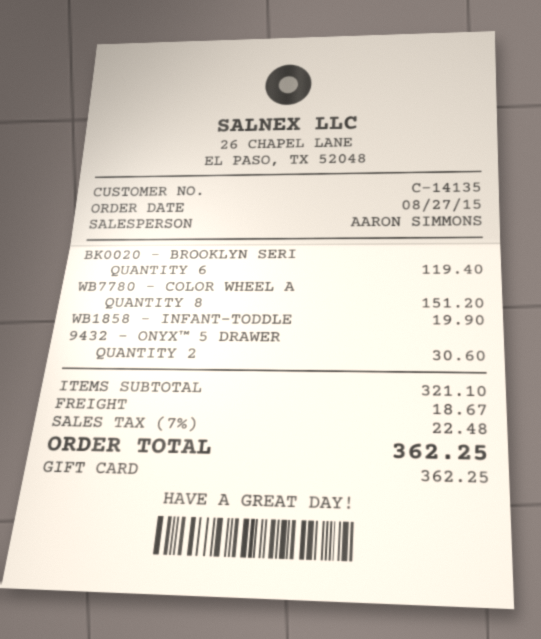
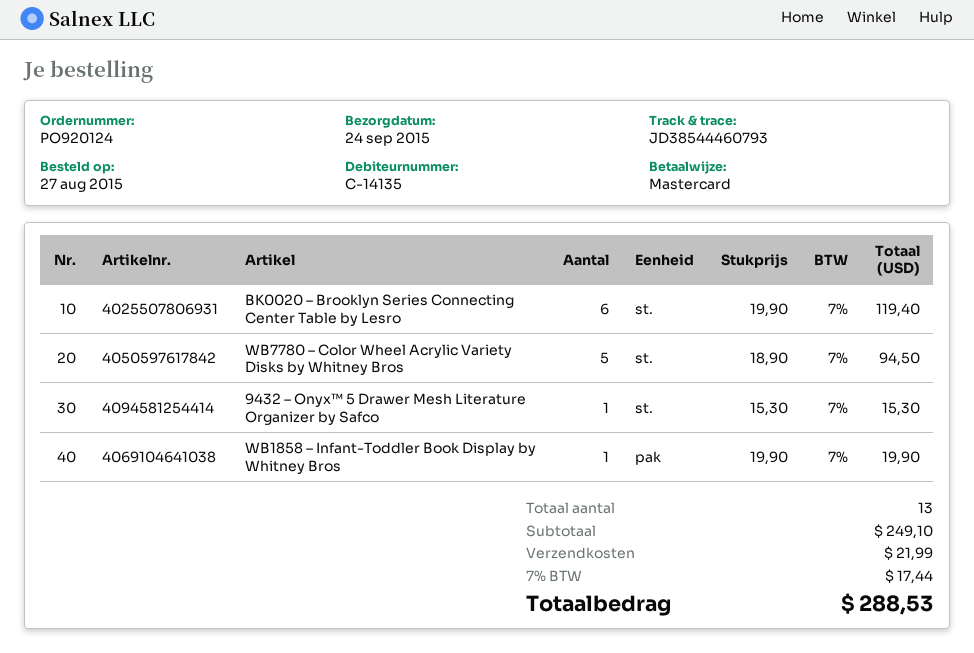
payment method: gift card -> Mastercard
WB7780 – COLOR WHEEL A: 8 for 151.20 -> 5 for 94.50
9432 – ONYX™ 5 DRAWER: 2 for 30.60 -> 1 for 15.30
subtotal: 321.10 -> 249.10
shipping: 18.67 -> 21.99
tax: 7% = 22.48 -> 7% = 17.44
total: 362.25 -> 288.53

